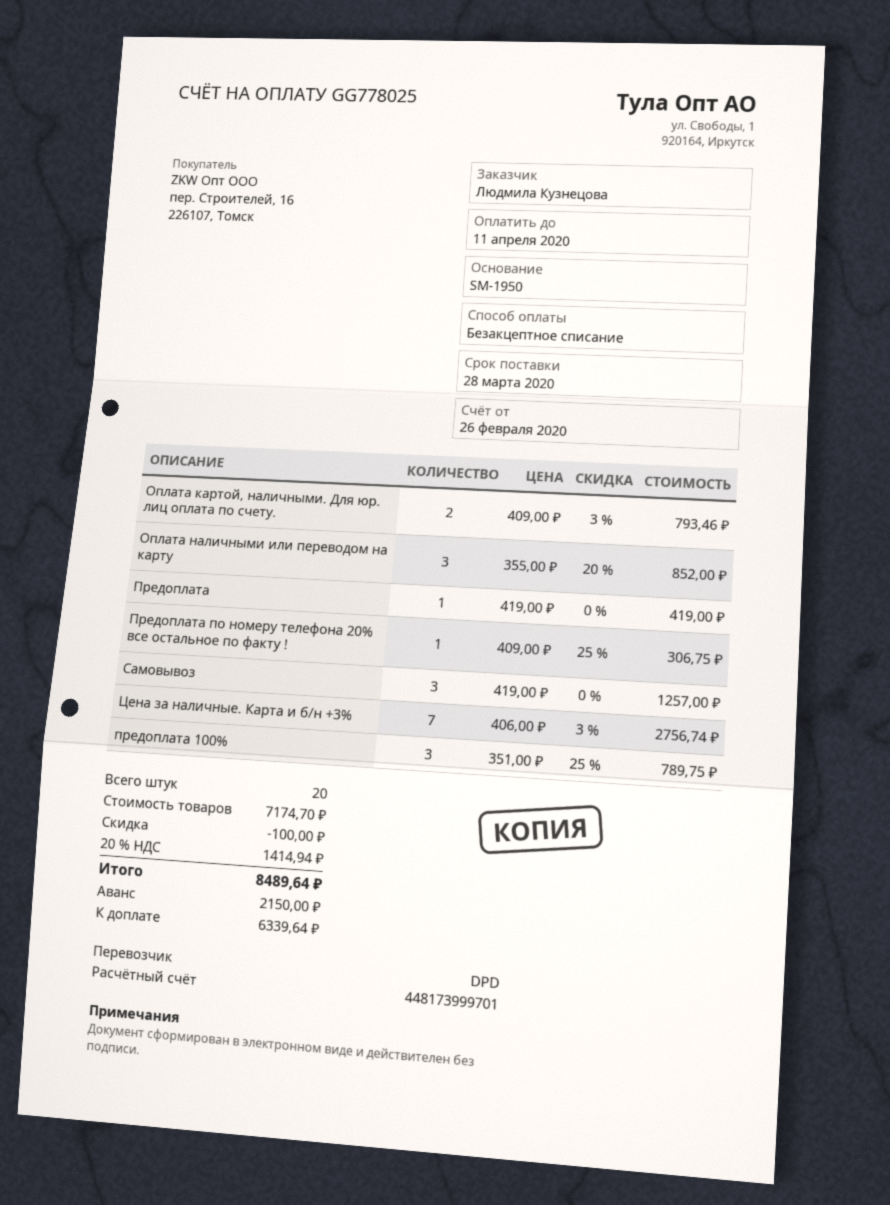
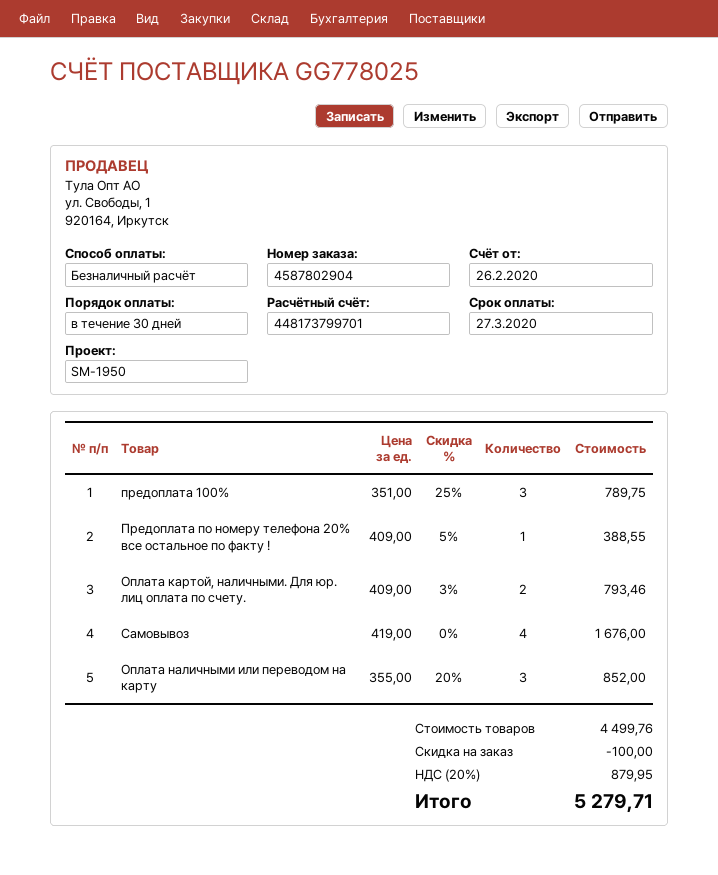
due date: 2020-04-11 -> 2020-03-27
payment method: direct debit -> bank transfer
bank account: 448173999701 -> 448173799701
Предоплата: 1 x 419.00 = 419.00 -> none
Предоплата по номеру телефона 20% все остальное по факту !: 1 x 409.00 - 25% = 306.75 -> 1 x 409.00 - 5% = 388.55
Самовывоз: 3 x 419.00 = 1257.00 -> 4 x 419.00 = 1676.00
Цена за наличные. Карта и б/н +3%: 7 x 406.00 - 3% = 2756.74 -> none
subtotal: 7174.70 -> 4499.76
tax: 20% = 1414.94 -> 20% = 879.95
total: 8489.64 -> 5279.71

